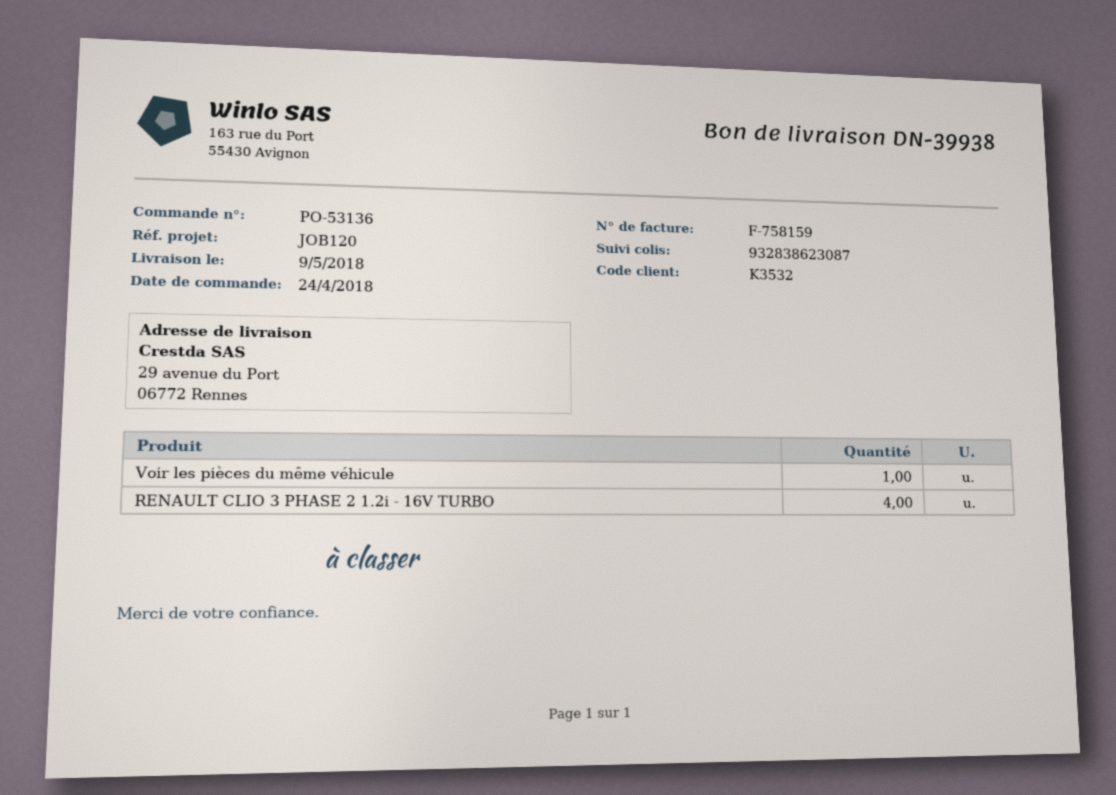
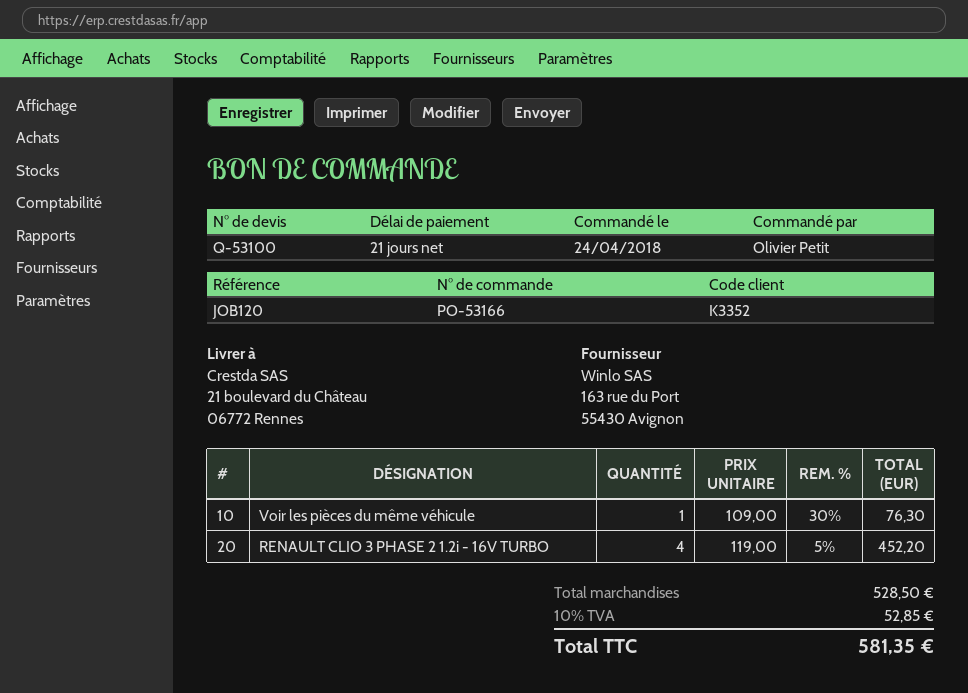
order number: PO-53136 -> PO-53166
customer number: K3532 -> K3352
ship to: 29 avenue du Port, 06772 Rennes -> 21 boulevard du Château, 06772 Rennes

